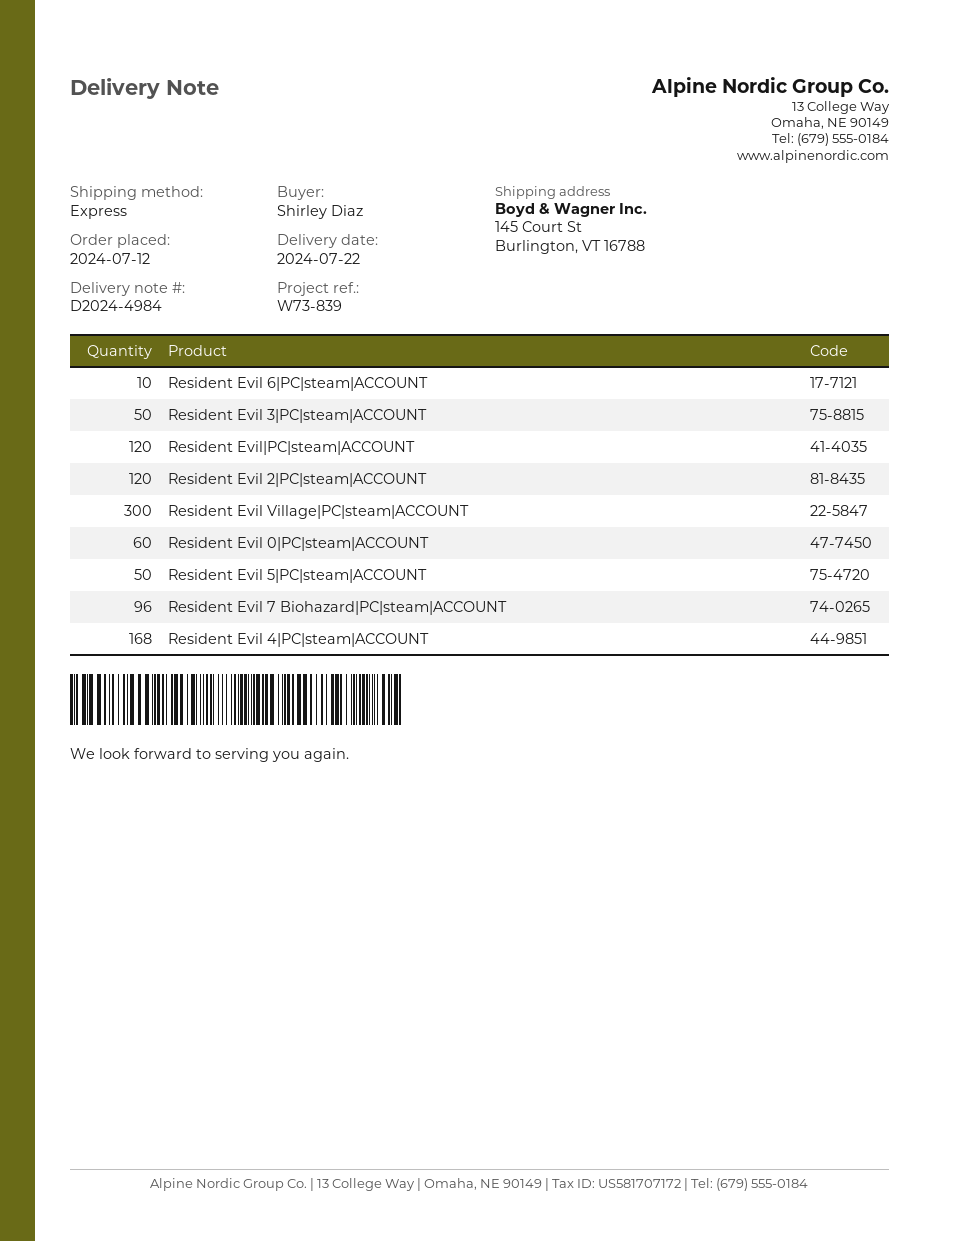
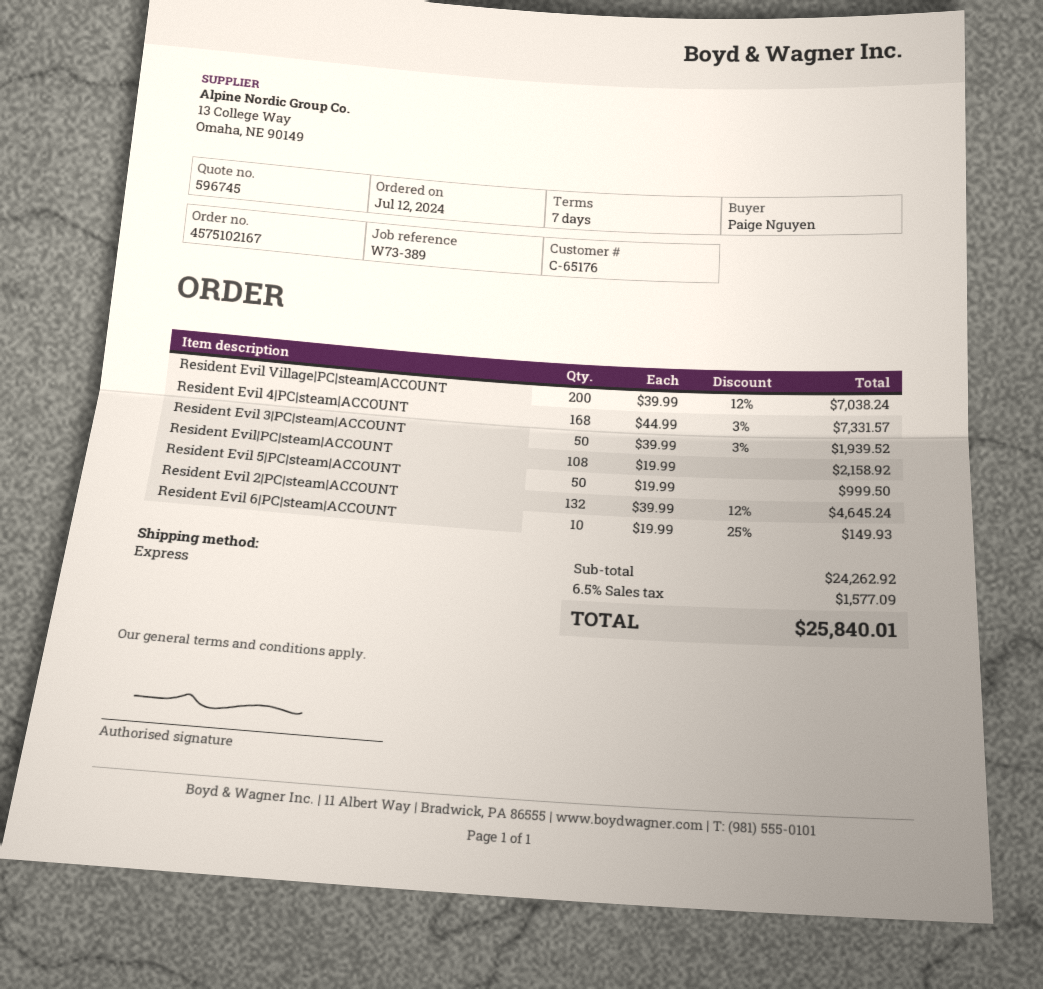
reference: W73-839 -> W73-389
ordered by: Shirley Diaz -> Paige Nguyen
Resident Evil|PC|steam|ACCOUNT: 120 -> 108
Resident Evil 2|PC|steam|ACCOUNT: 120 -> 132
Resident Evil Village|PC|steam|ACCOUNT: 300 -> 200
Resident Evil 0|PC|steam|ACCOUNT: 60 -> none
Resident Evil 7 Biohazard|PC|steam|ACCOUNT: 96 -> none

